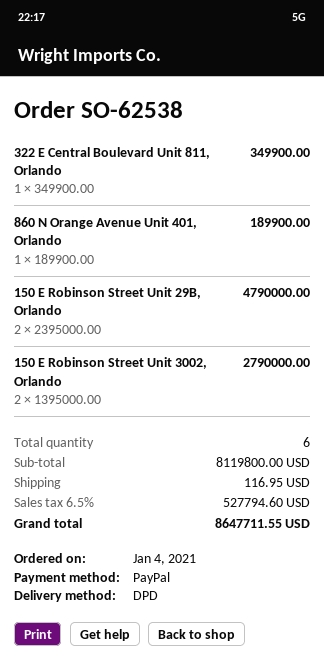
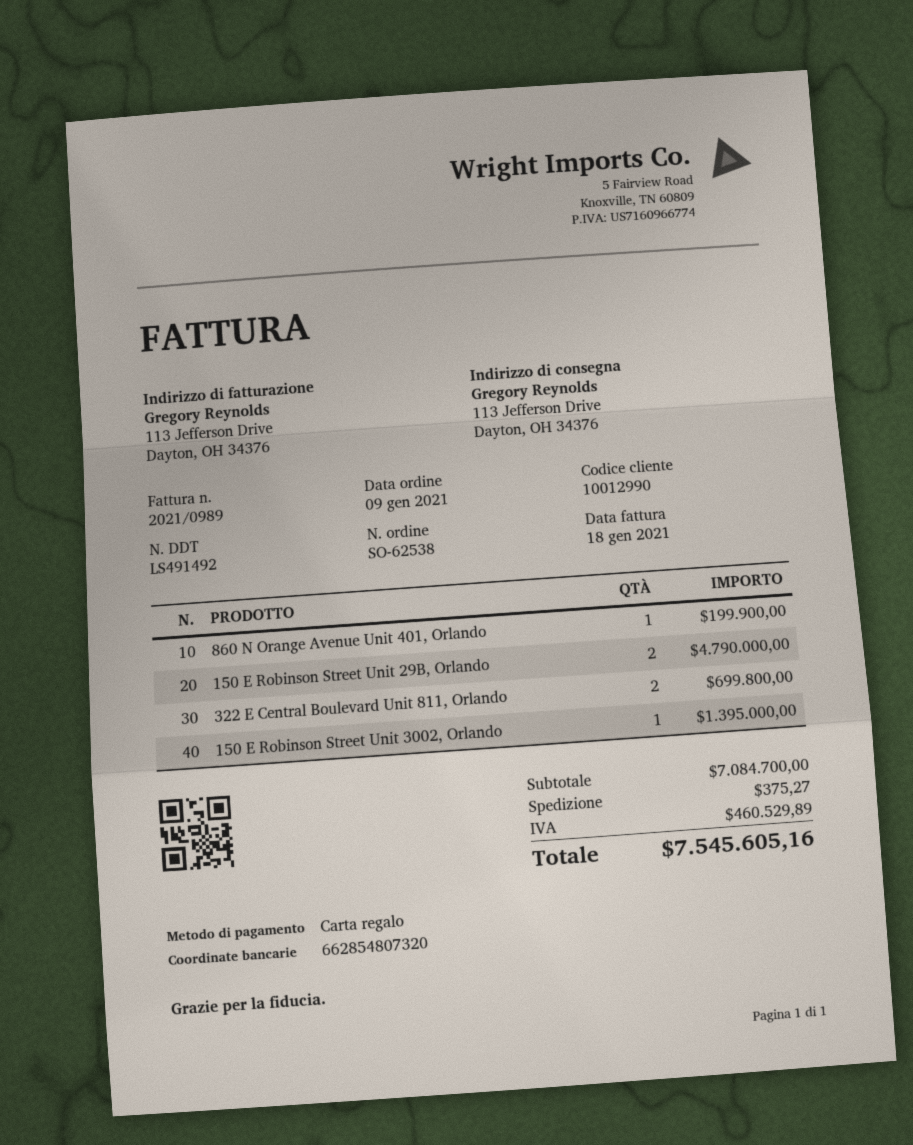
order date: 2021-01-04 -> 2021-01-09
payment method: PayPal -> gift card
322 E Central Boulevard Unit 811, Orlando: 1 for 349900.00 -> 2 for 699800.00
860 N Orange Avenue Unit 401, Orlando: 1 for 189900.00 -> 1 for 199900.00
150 E Robinson Street Unit 3002, Orlando: 2 for 2790000.00 -> 1 for 1395000.00
subtotal: 8119800.00 -> 7084700.00
shipping: 116.95 -> 375.27
tax: 527794.60 -> 460529.89
total: 8647711.55 -> 7545605.16

